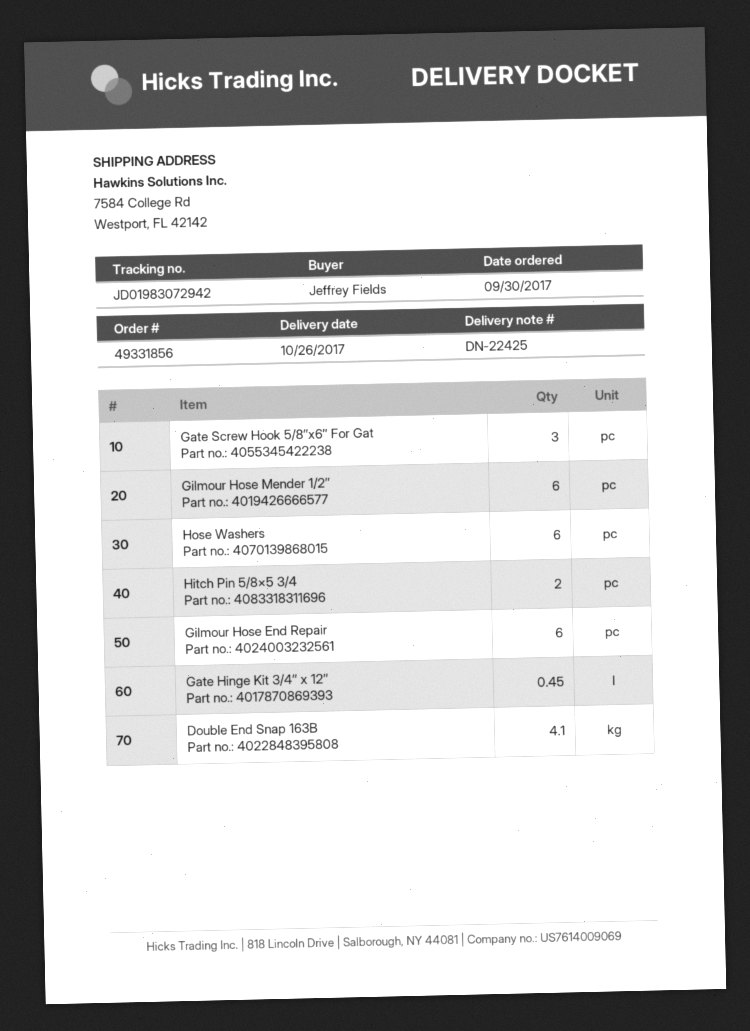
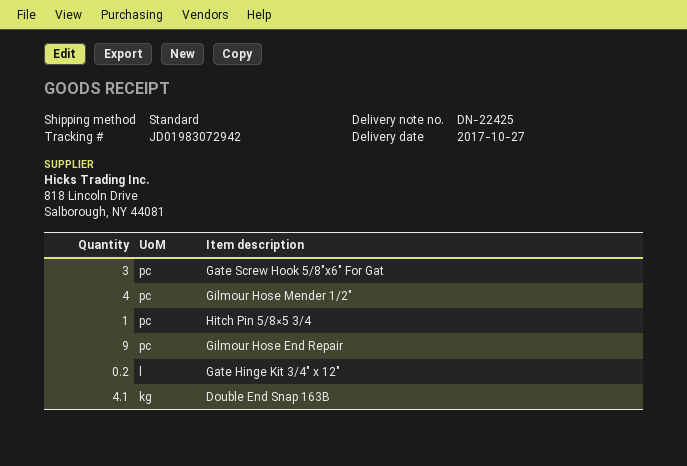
delivery date: 2017-10-26 -> 2017-10-27
Gilmour Hose Mender 1/2″: 6 -> 4
Hose Washers: 6 -> none
Hitch Pin 5/8×5 3/4: 2 -> 1
Gilmour Hose End Repair: 6 -> 9
Gate Hinge Kit 3/4″ x 12″: 0.45 -> 0.2

